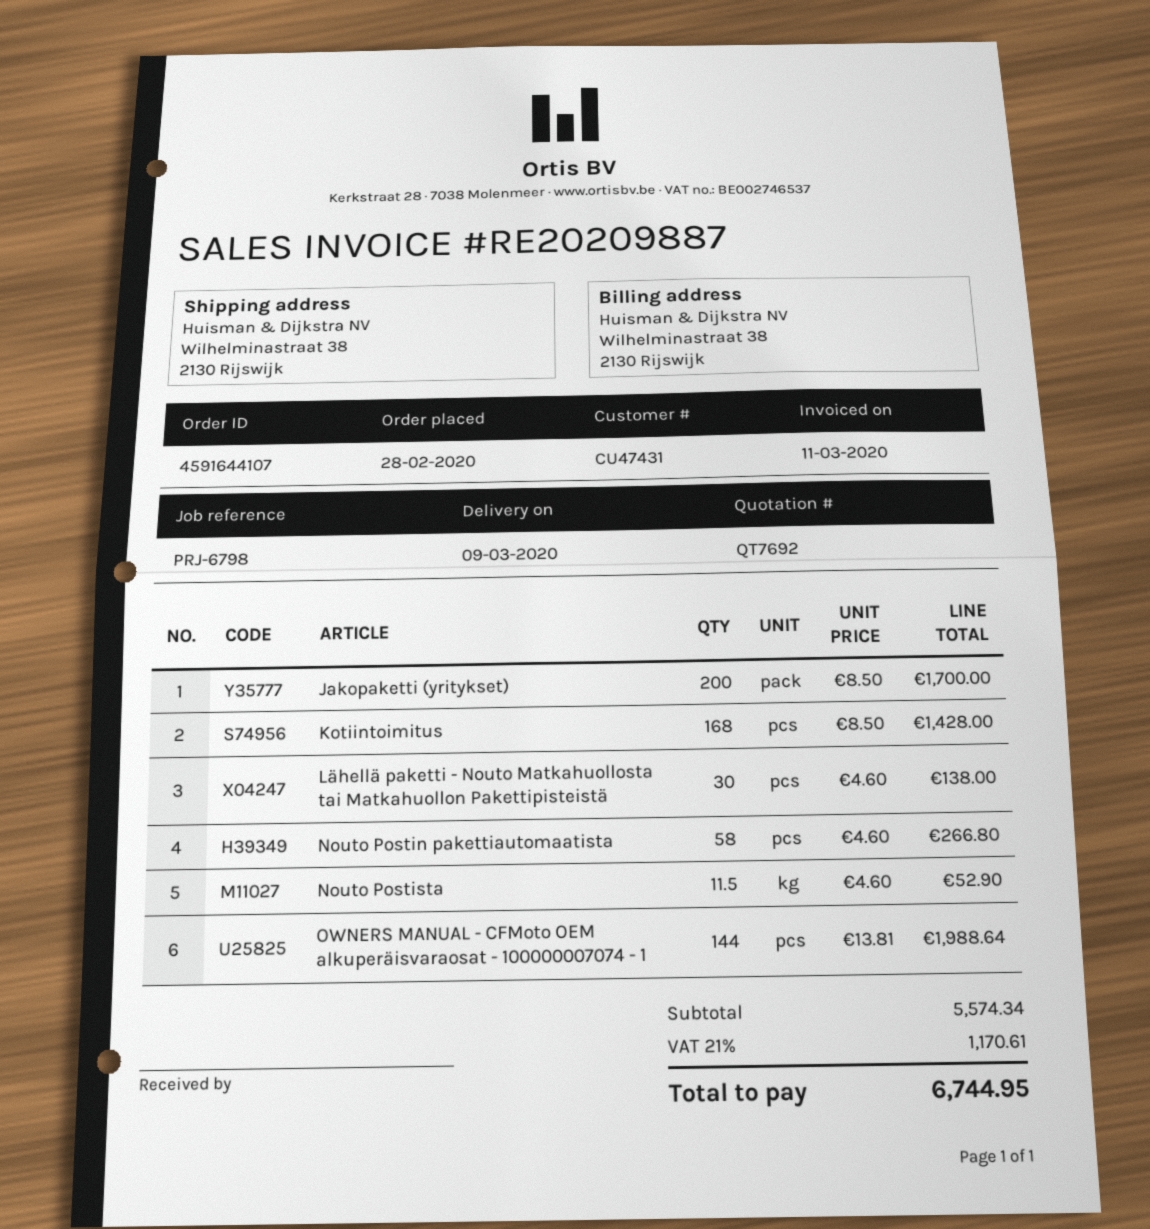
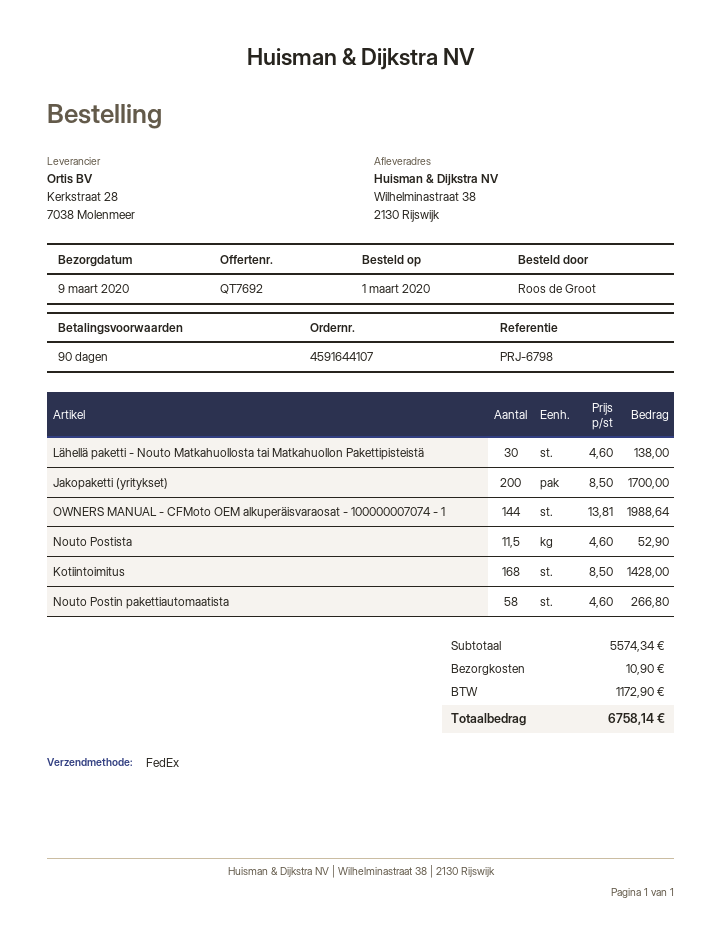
order date: 2020-02-28 -> 2020-03-01
shipping: none -> 10.90
tax: 1170.61 -> 1172.90
total: 6744.95 -> 6758.14

